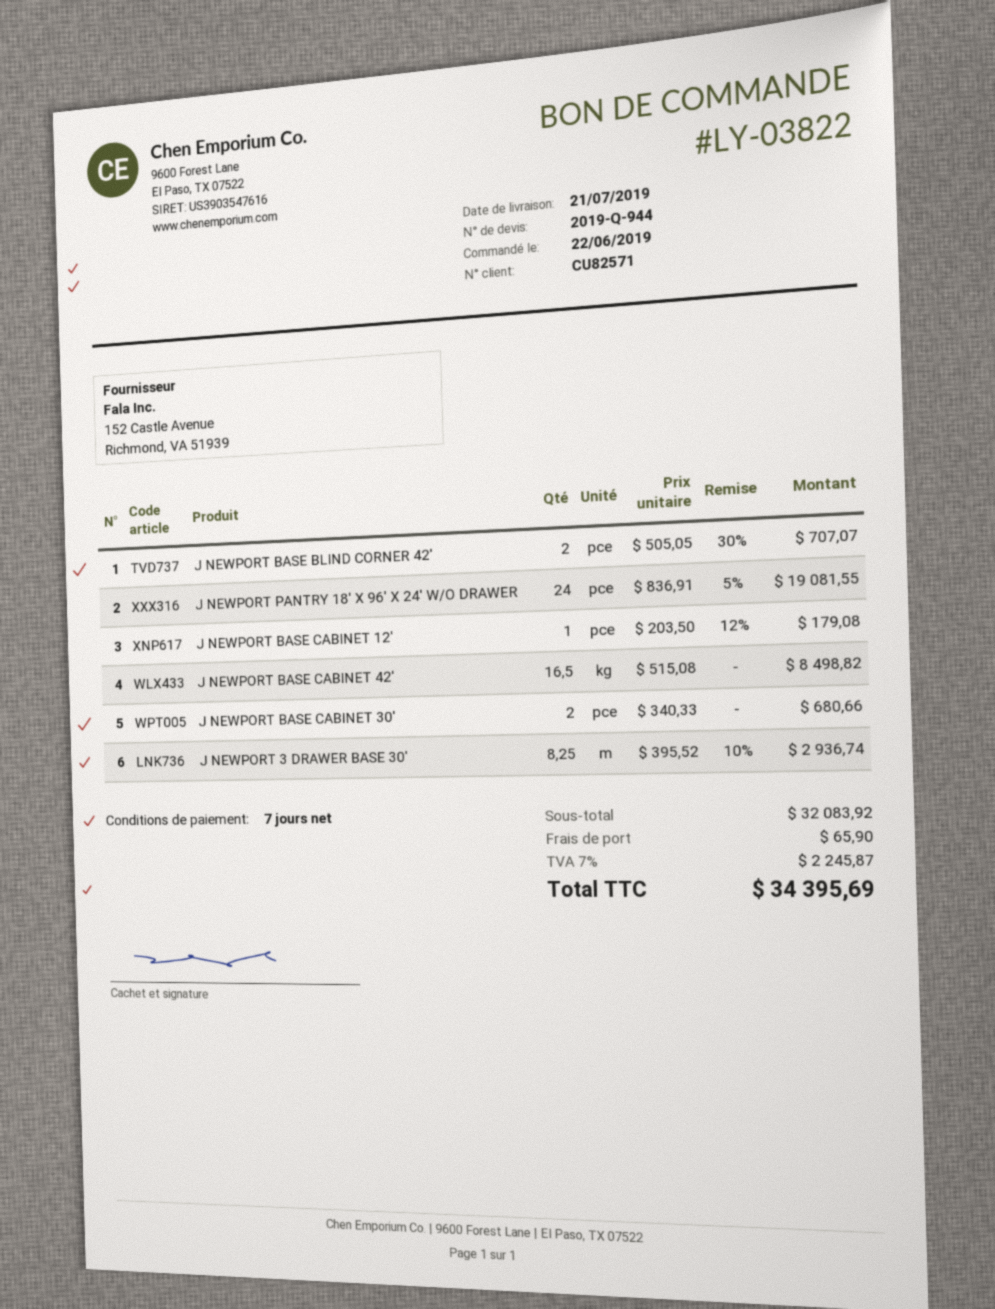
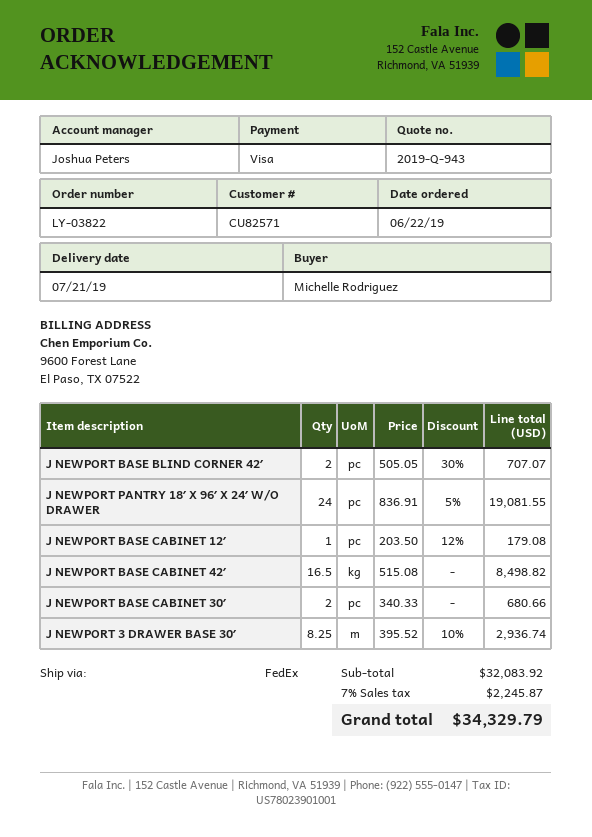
quote number: 2019-Q-944 -> 2019-Q-943
shipping: 65.90 -> none
total: 34395.69 -> 34329.79

